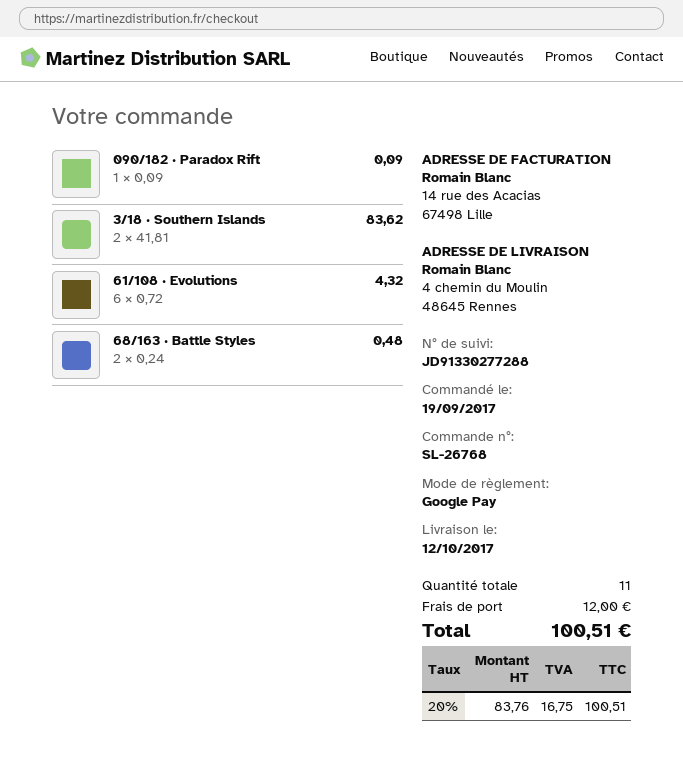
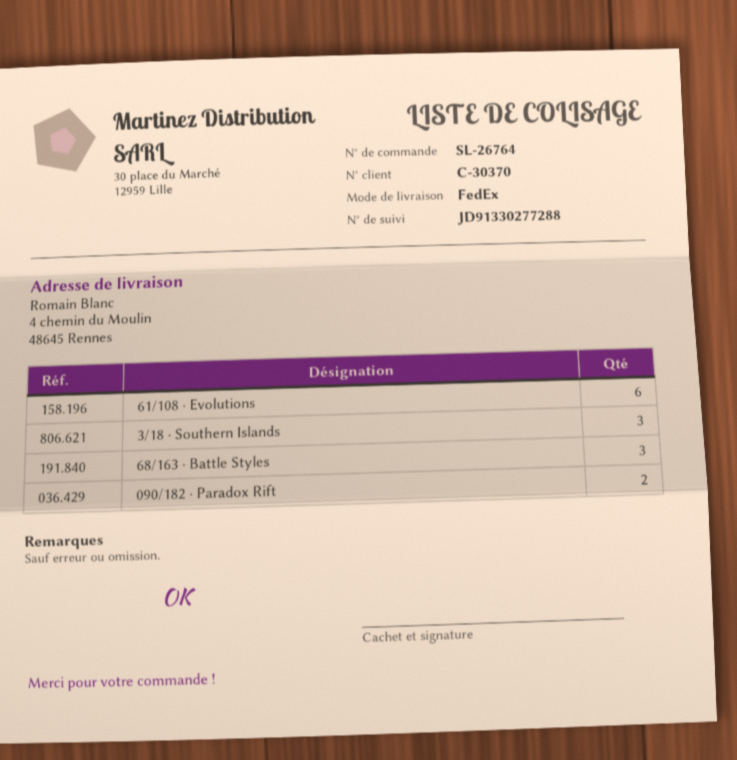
order number: SL-26768 -> SL-26764
090/182 · Paradox Rift: 1 -> 2
3/18 · Southern Islands: 2 -> 3
68/163 · Battle Styles: 2 -> 3

